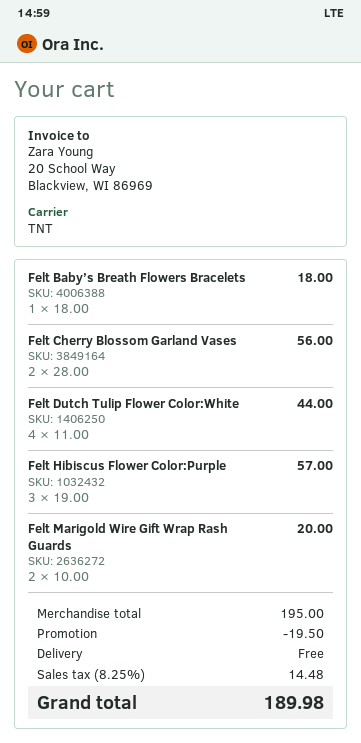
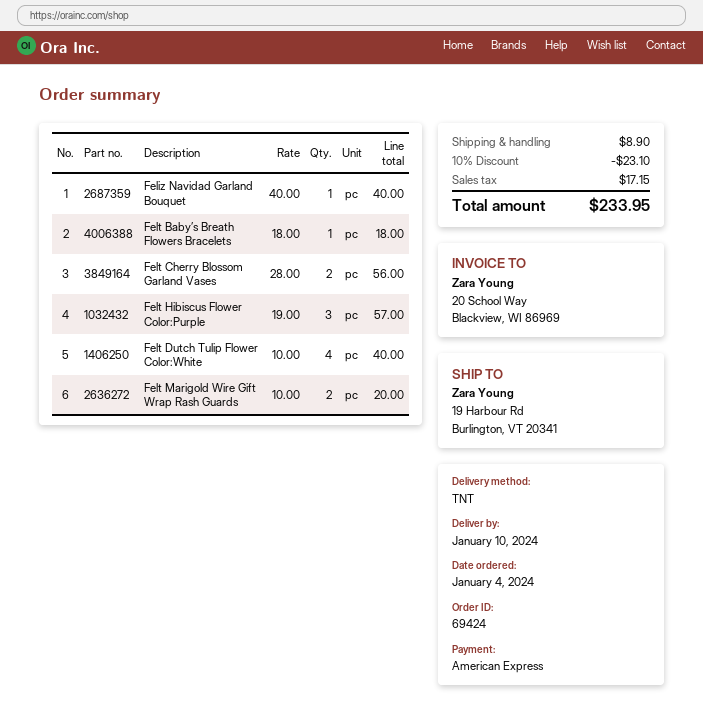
Felt Dutch Tulip Flower Color:White: 4 x 11.00 = 44.00 -> 4 x 10.00 = 40.00
Feliz Navidad Garland Bouquet: none -> 1 x 40.00 = 40.00
discount: 19.50 -> 23.10
shipping: 0.00 -> 8.90
tax: 14.48 -> 17.15
total: 189.98 -> 233.95

